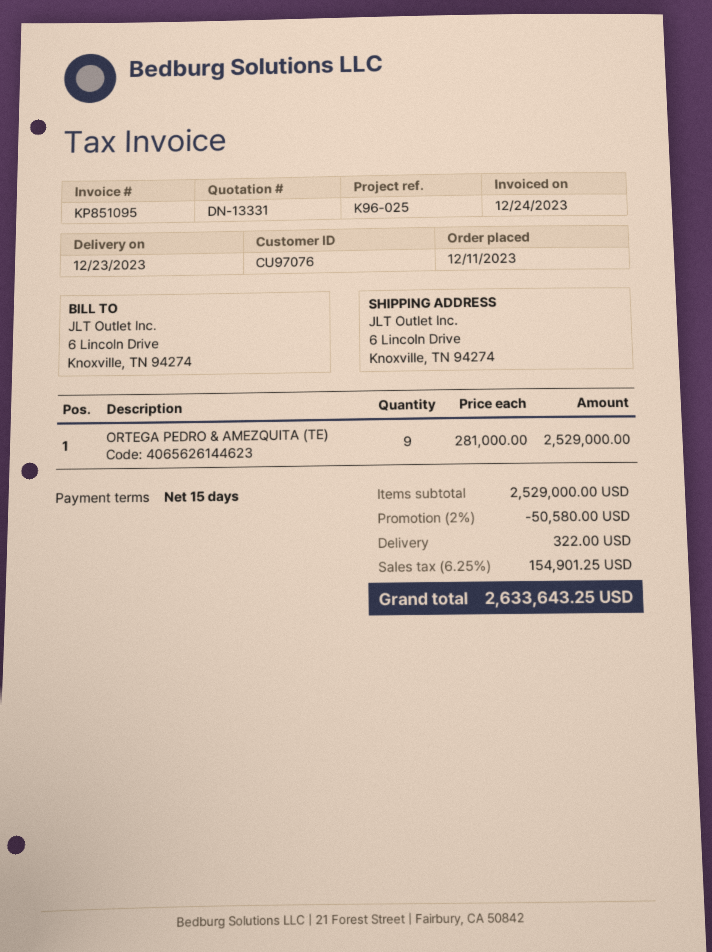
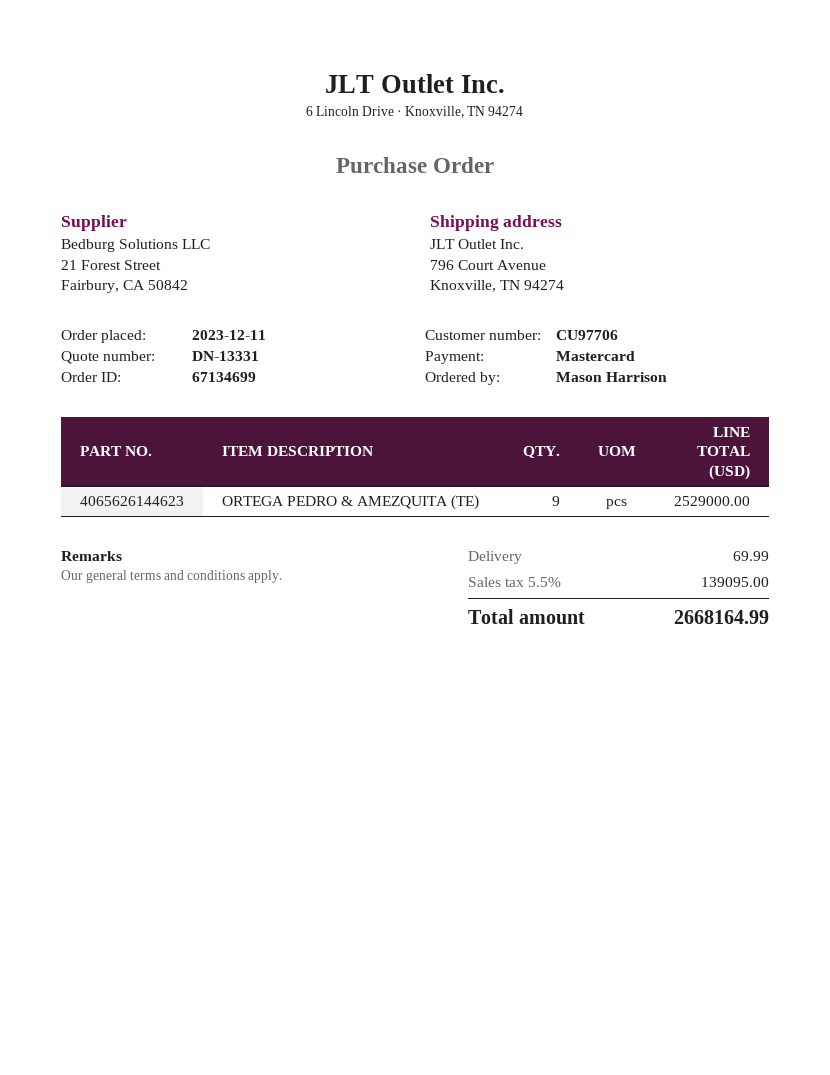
customer number: CU97076 -> CU97706
ship to: 6 Lincoln Drive, Knoxville, TN 94274 -> 796 Court Avenue, Knoxville, TN 94274
discount: 2% = 50580.00 -> none
shipping: 322.00 -> 69.99
tax: 6.25% = 154901.25 -> 5.5% = 139095.00
total: 2633643.25 -> 2668164.99

